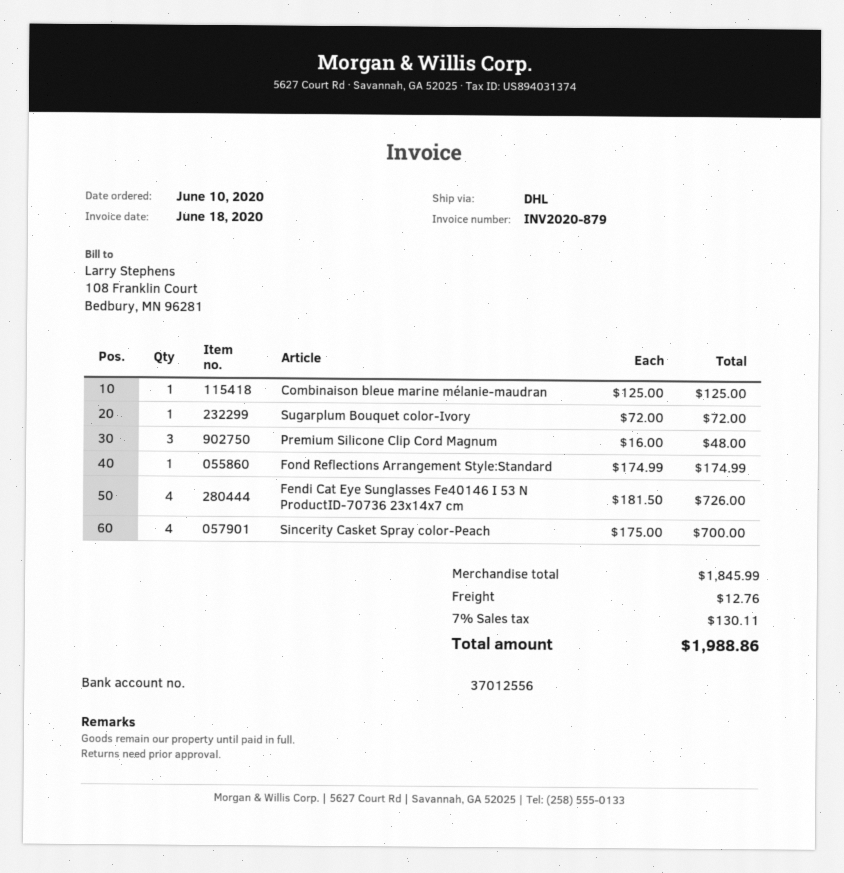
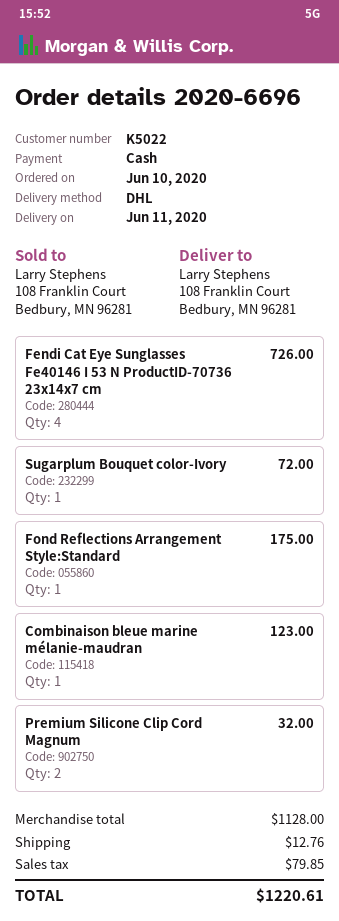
Combinaison bleue marine mélanie-maudran: 1 for 125.00 -> 1 for 123.00
Premium Silicone Clip Cord Magnum: 3 for 48.00 -> 2 for 32.00
Fond Reflections Arrangement Style:Standard: 1 for 174.99 -> 1 for 175.00
Sincerity Casket Spray color-Peach: 4 for 700.00 -> none
subtotal: 1845.99 -> 1128.00
tax: 130.11 -> 79.85
total: 1988.86 -> 1220.61

